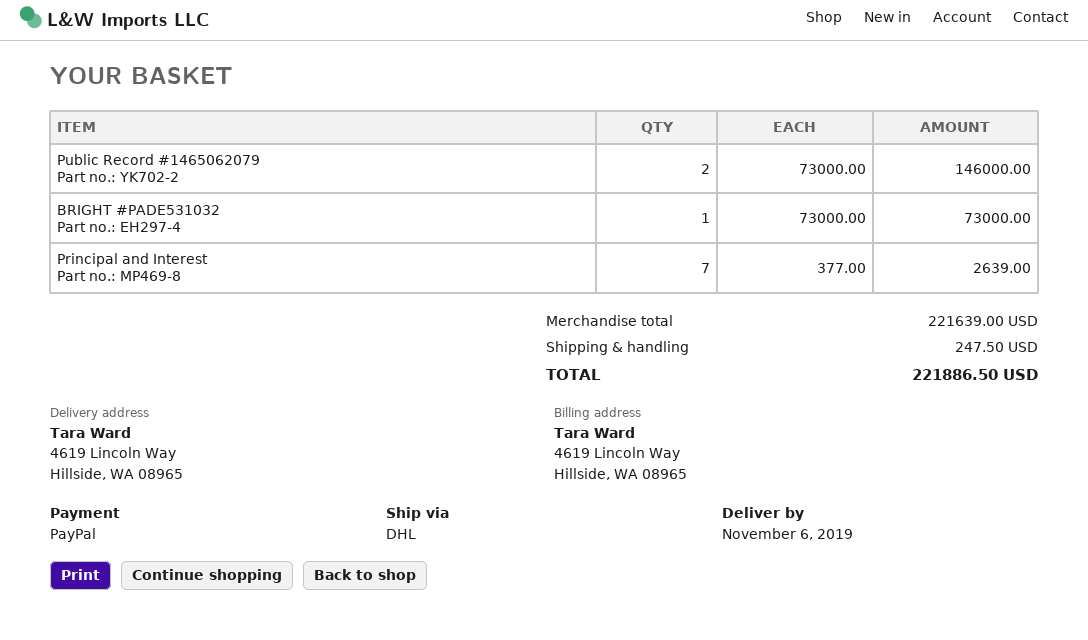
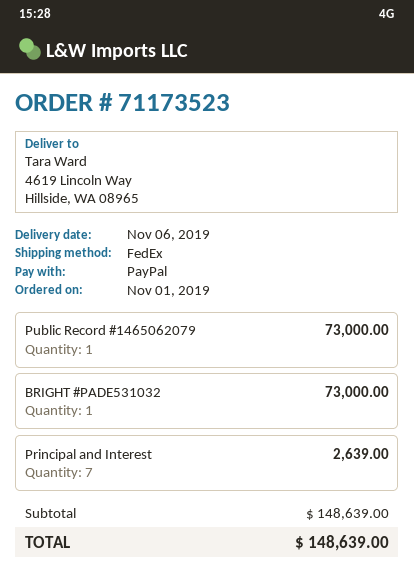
shipping method: DHL -> FedEx
Public Record #1465062079: 2 for 146000.00 -> 1 for 73000.00
subtotal: 221639.00 -> 148639.00
shipping: 247.50 -> none
total: 221886.50 -> 148639.00

